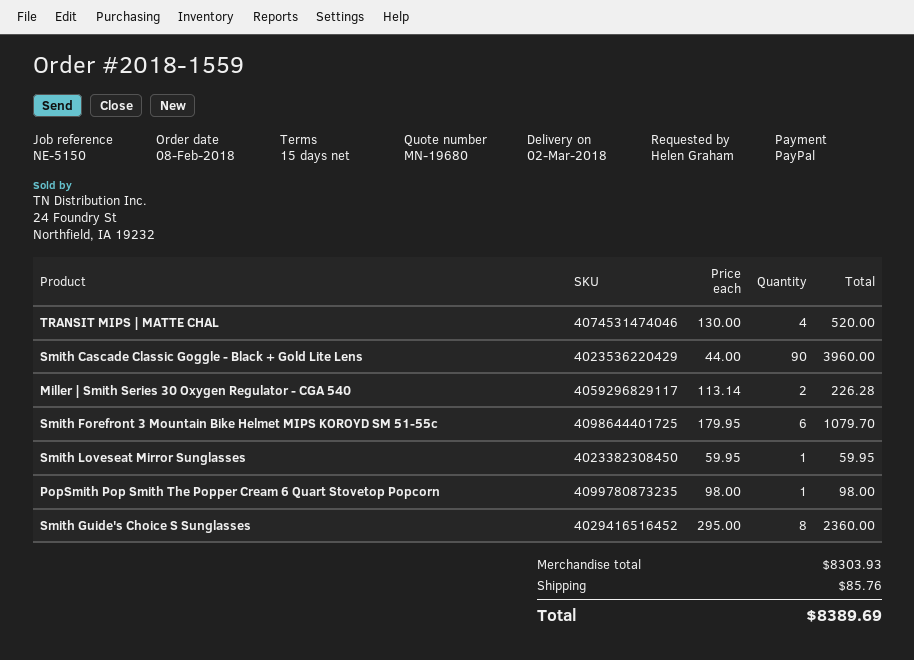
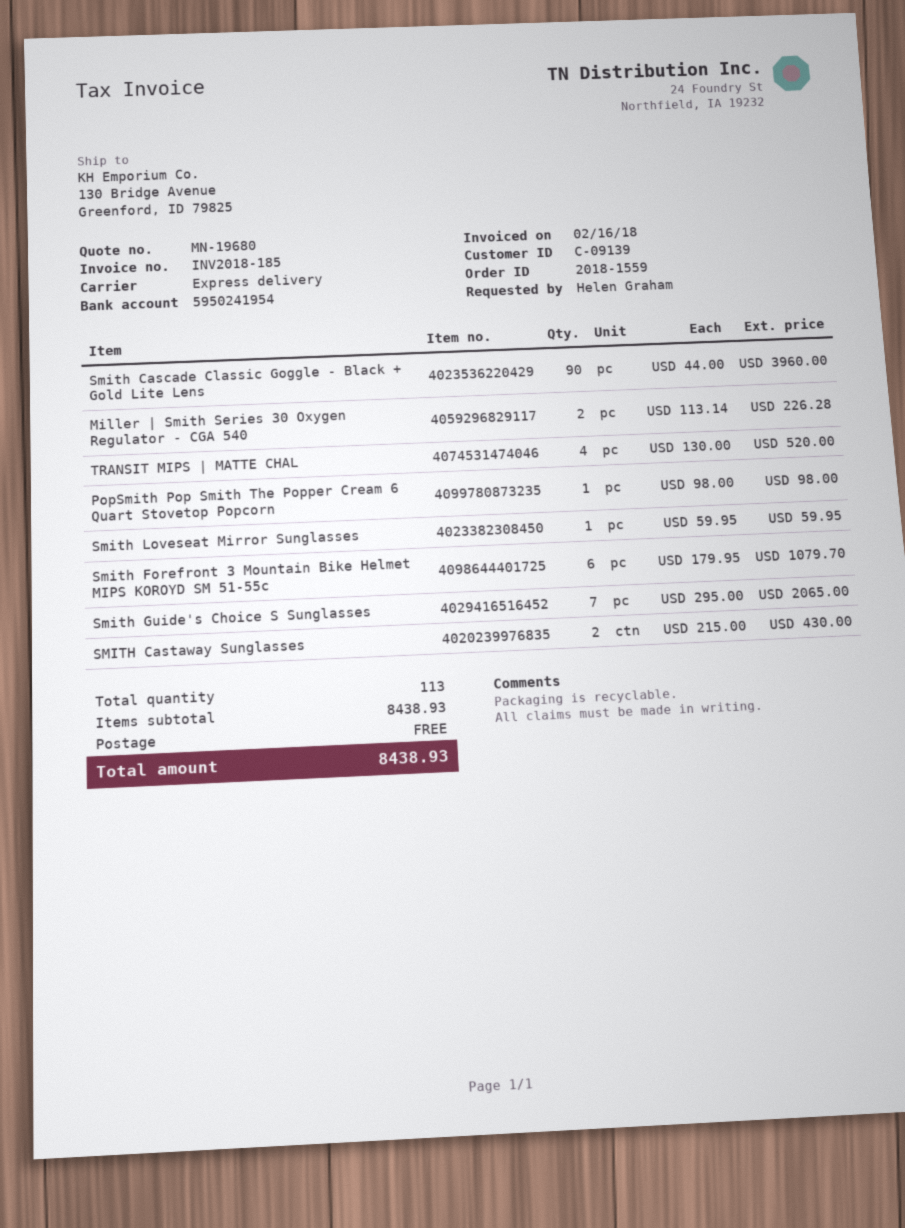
Smith Guide's Choice S Sunglasses: 8 x 295.00 = 2360.00 -> 7 x 295.00 = 2065.00
SMITH Castaway Sunglasses: none -> 2 x 215.00 = 430.00
subtotal: 8303.93 -> 8438.93
shipping: 85.76 -> 0.00
total: 8389.69 -> 8438.93

